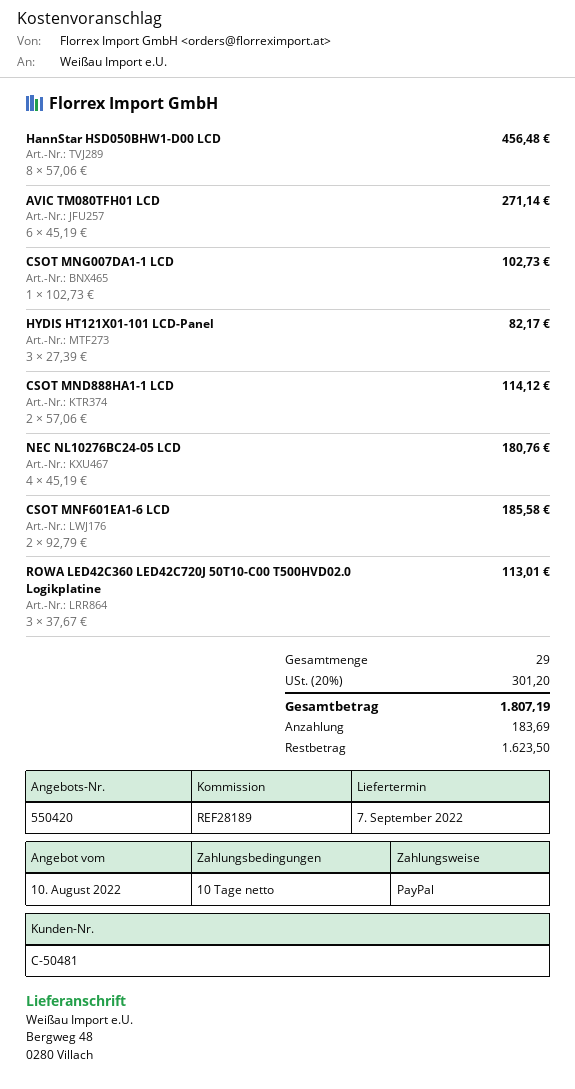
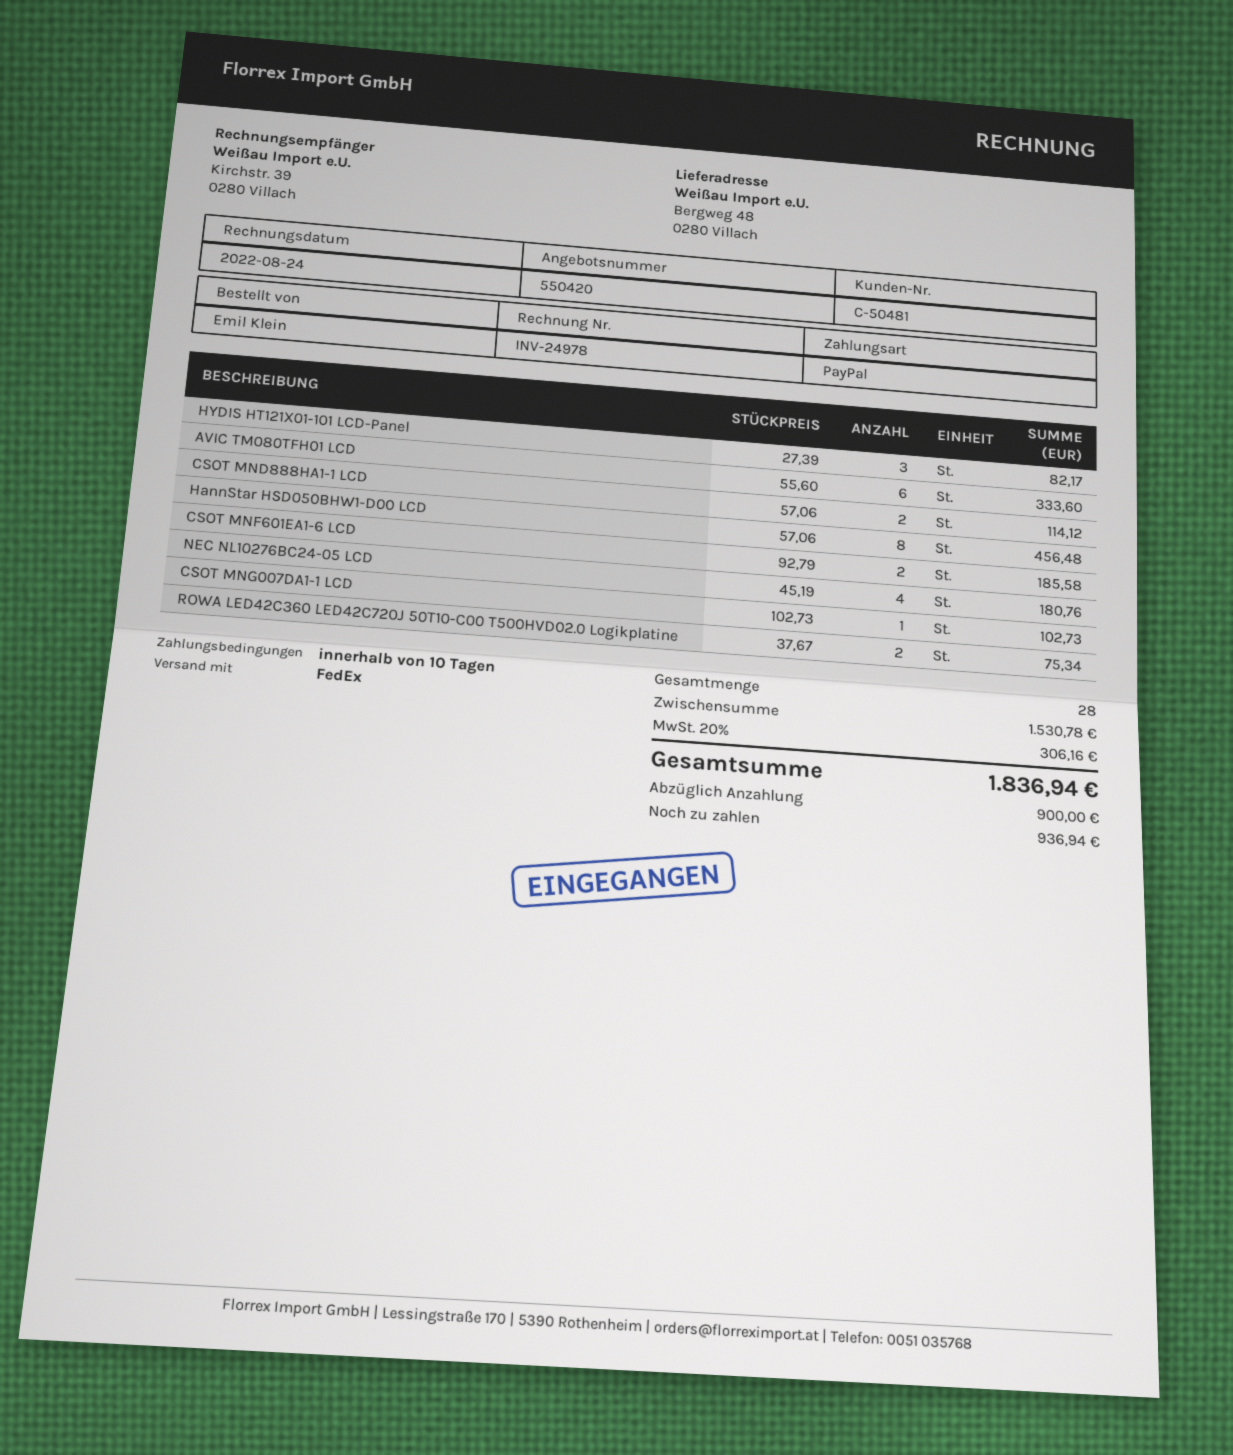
AVIC TM080TFH01 LCD: 6 x 45.19 = 271.14 -> 6 x 55.60 = 333.60
ROWA LED42C360 LED42C720J 50T10-C00 T500HVD02.0 Logikplatine: 3 x 37.67 = 113.01 -> 2 x 37.67 = 75.34
total quantity: 29 -> 28
tax: 20% = 301.20 -> 20% = 306.16
total: 1807.19 -> 1836.94
deposit: 183.69 -> 900.00
balance: 1623.50 -> 936.94

